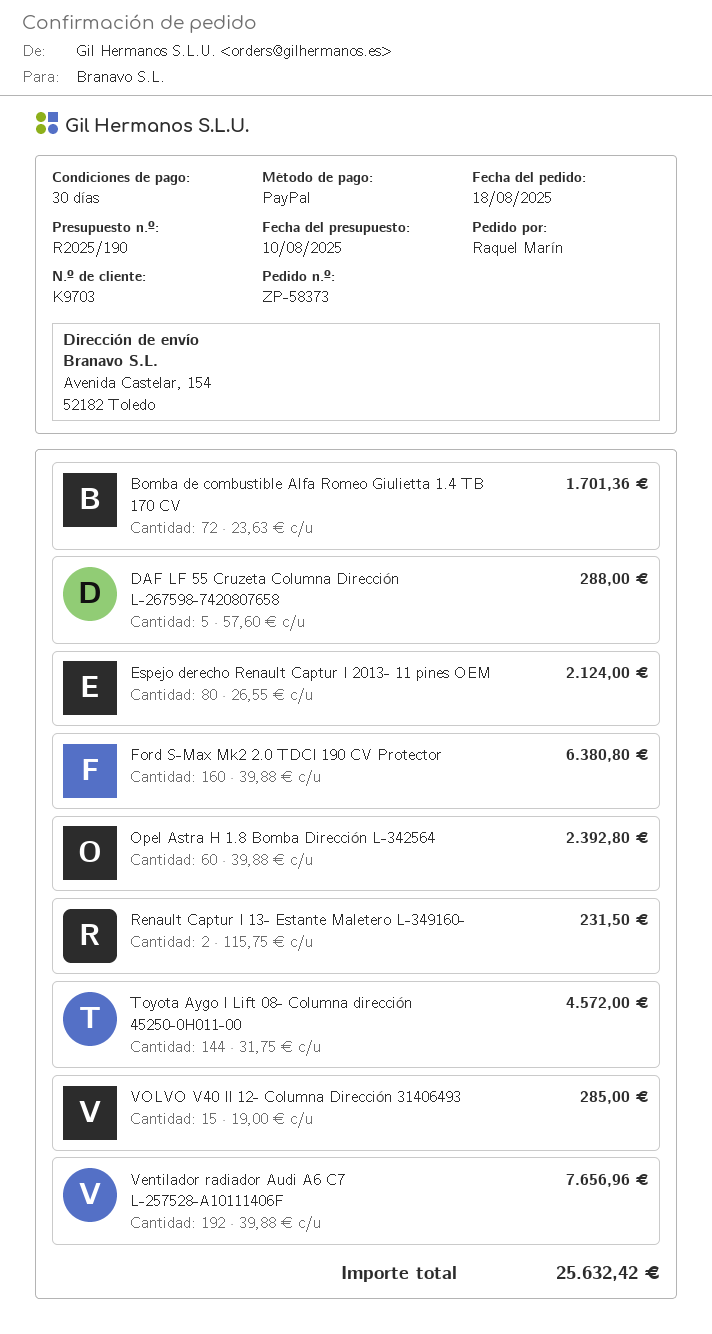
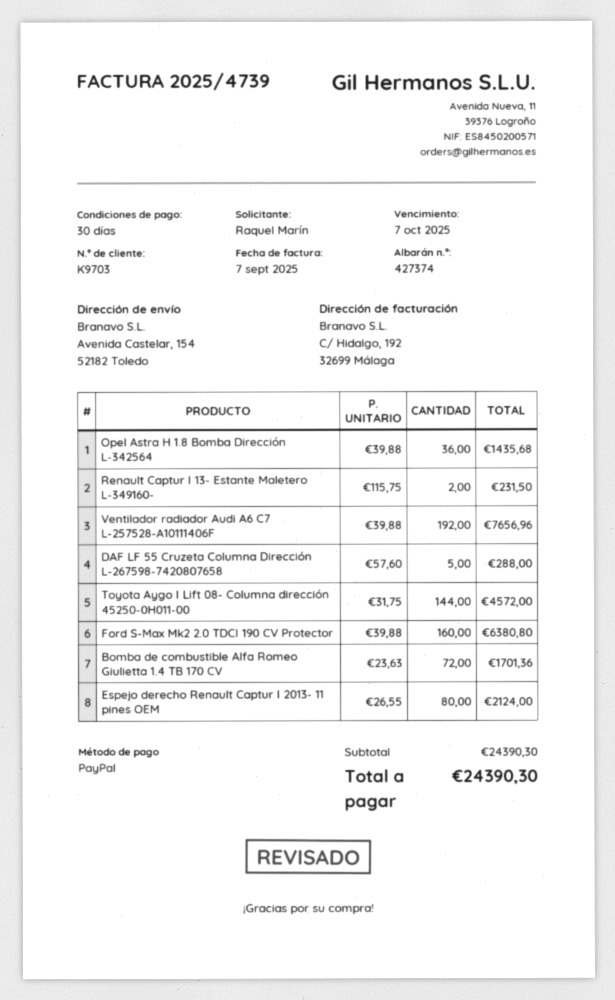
Opel Astra H 1.8 Bomba Dirección L-342564: 60 x 39.88 = 2392.80 -> 36 x 39.88 = 1435.68
VOLVO V40 II 12- Columna Dirección 31406493: 15 x 19.00 = 285.00 -> none
total: 25632.42 -> 24390.30

